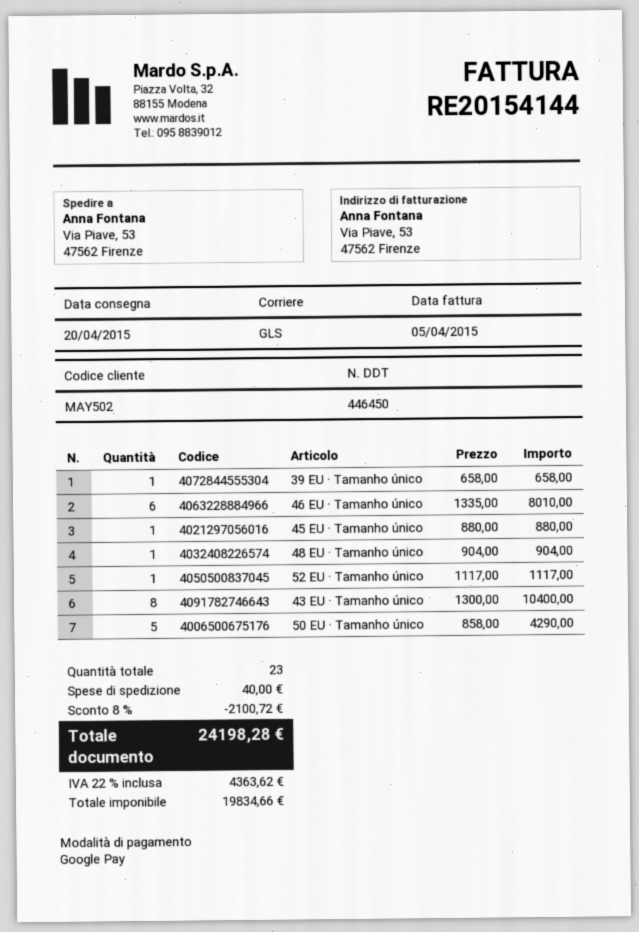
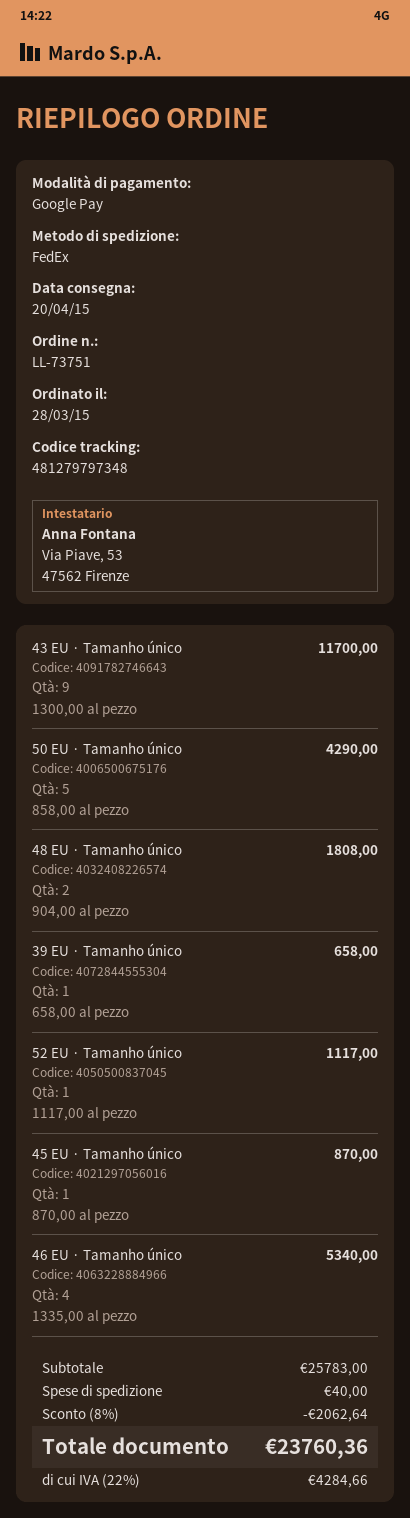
shipping method: GLS -> FedEx
46 EU · Tamanho único: 6 x 1335.00 = 8010.00 -> 4 x 1335.00 = 5340.00
45 EU · Tamanho único: 1 x 880.00 = 880.00 -> 1 x 870.00 = 870.00
48 EU · Tamanho único: 1 x 904.00 = 904.00 -> 2 x 904.00 = 1808.00
43 EU · Tamanho único: 8 x 1300.00 = 10400.00 -> 9 x 1300.00 = 11700.00
discount: 8% = 2100.72 -> 8% = 2062.64
tax: 22% = 4363.62 -> 22% = 4284.66
total: 24198.28 -> 23760.36

